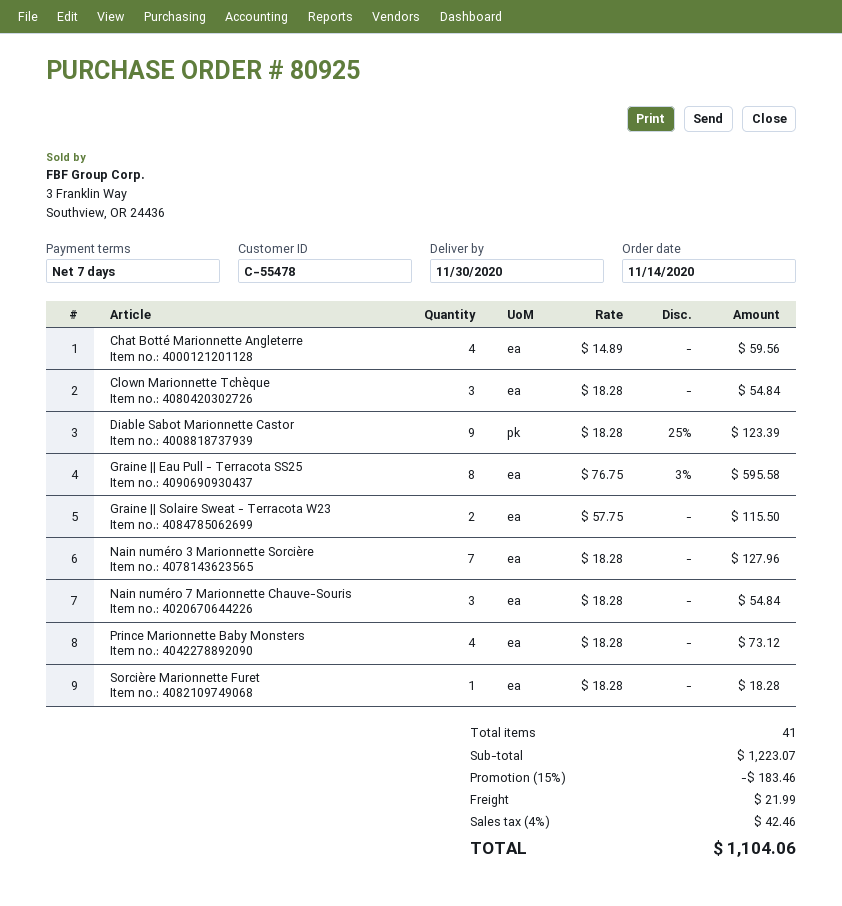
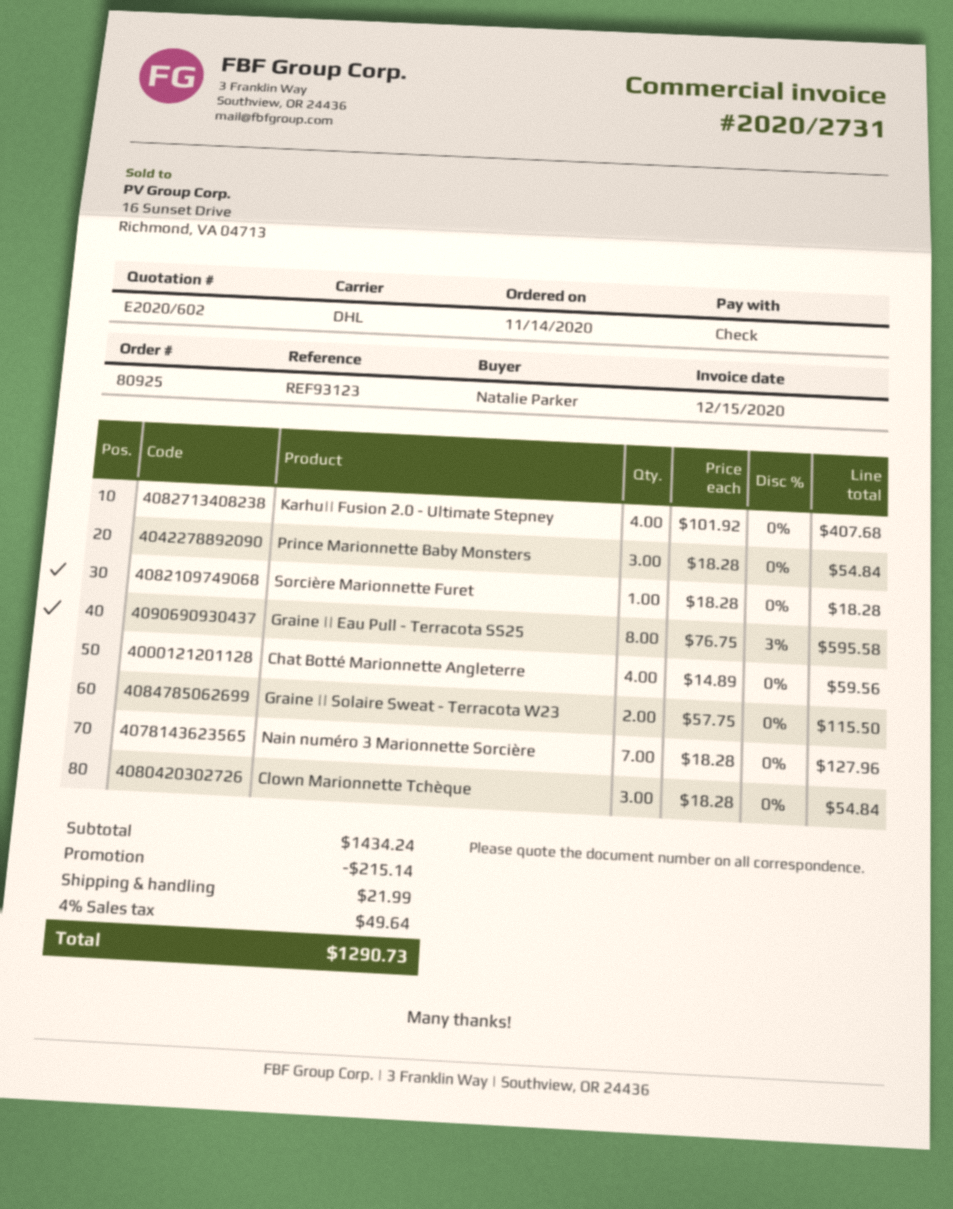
Diable Sabot Marionnette Castor: 9 x 18.28 - 25% = 123.39 -> none
Nain numéro 7 Marionnette Chauve-Souris: 3 x 18.28 = 54.84 -> none
Prince Marionnette Baby Monsters: 4 x 18.28 = 73.12 -> 3 x 18.28 = 54.84
Karhu|| Fusion 2.0 - Ultimate Stepney: none -> 4 x 101.92 = 407.68
subtotal: 1223.07 -> 1434.24
discount: 183.46 -> 215.14
tax: 4% = 42.46 -> 4% = 49.64
total: 1104.06 -> 1290.73

